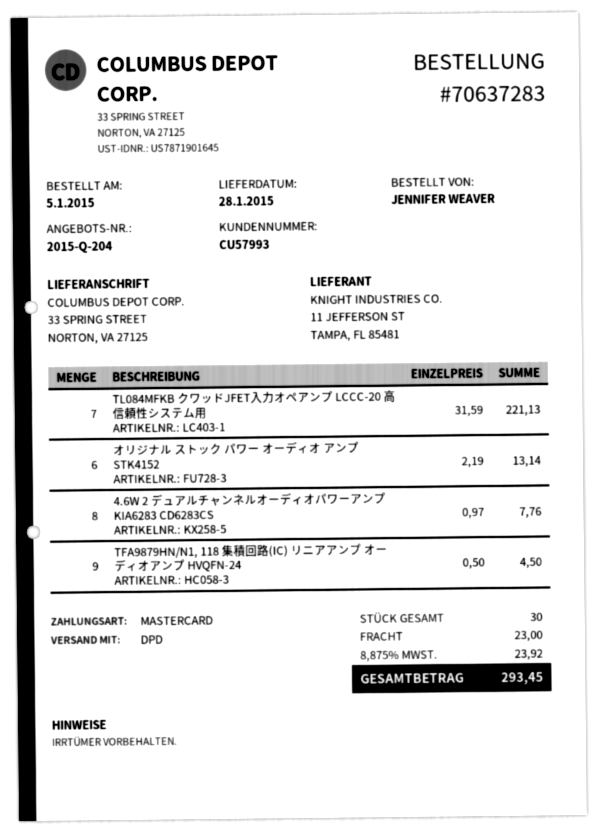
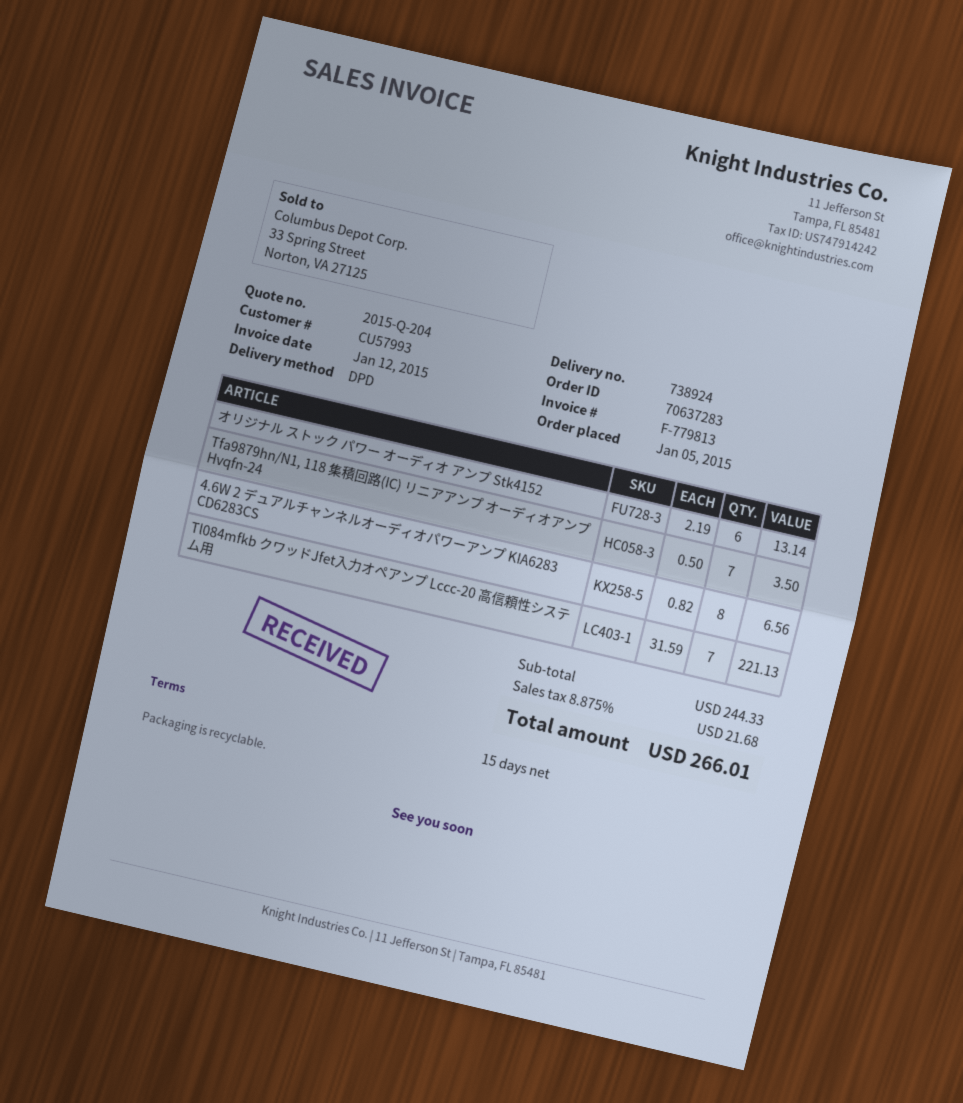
4.6W 2 デュアルチャンネルオーディオパワーアンプ KIA6283 CD6283CS: 8 x 0.97 = 7.76 -> 8 x 0.82 = 6.56
TFA9879HN/N1, 118 集積回路(IC) リニアアンプ オーディオアンプ HVQFN-24: 9 x 0.50 = 4.50 -> 7 x 0.50 = 3.50
shipping: 23.00 -> none
tax: 8.875% = 23.92 -> 8.875% = 21.68
total: 293.45 -> 266.01

